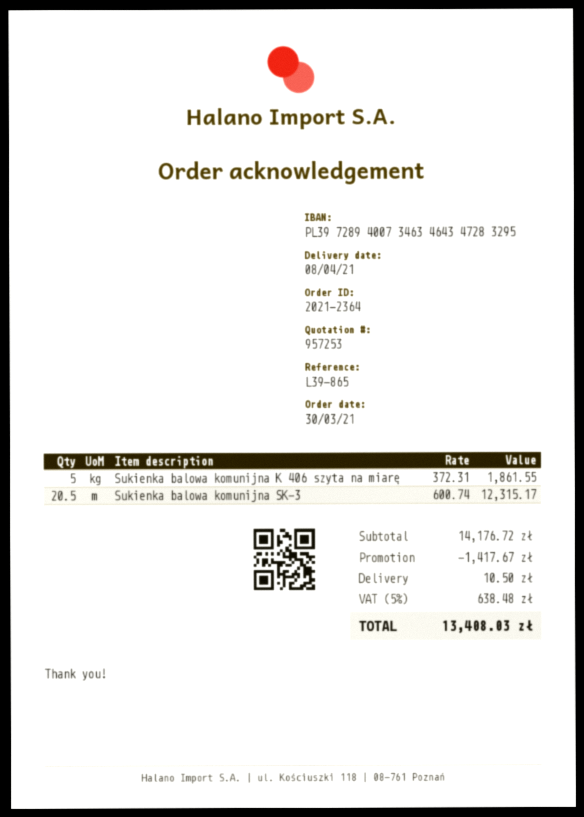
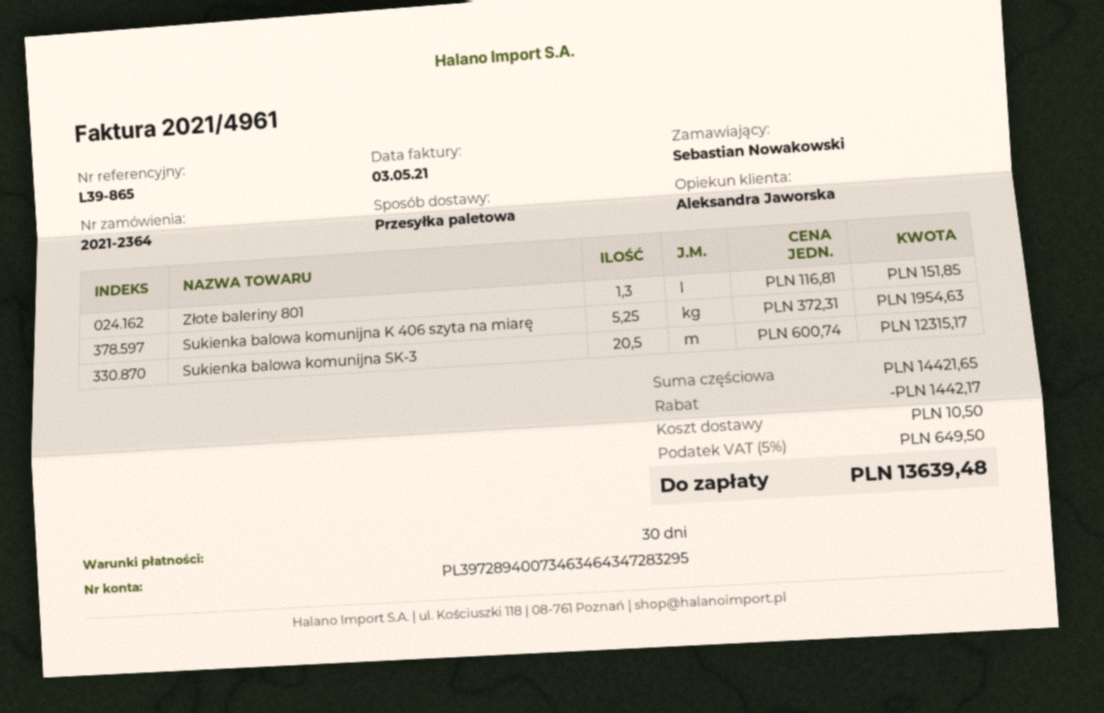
Sukienka balowa komunijna K 406 szyta na miarę: 5 x 372.31 = 1861.55 -> 5.25 x 372.31 = 1954.63
Złote baleriny 801: none -> 1.3 x 116.81 = 151.85
subtotal: 14176.72 -> 14421.65
discount: 1417.67 -> 1442.17
tax: 5% = 638.48 -> 5% = 649.50
total: 13408.03 -> 13639.48

